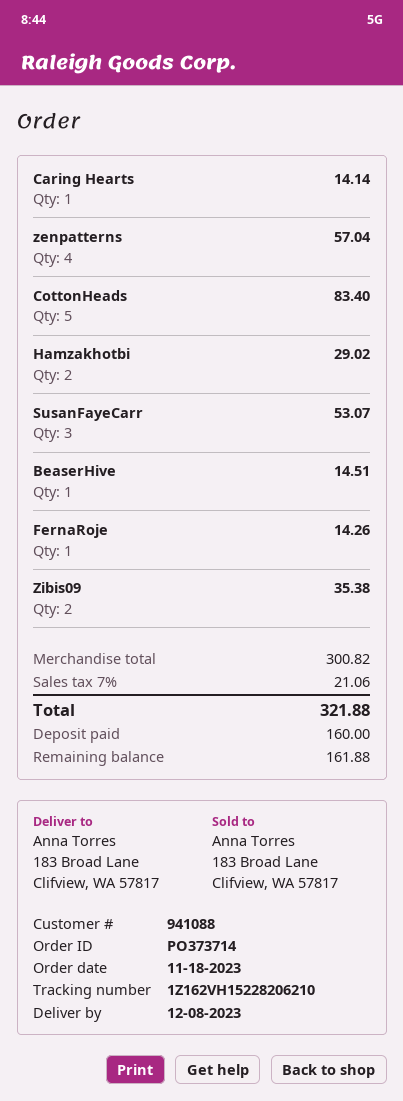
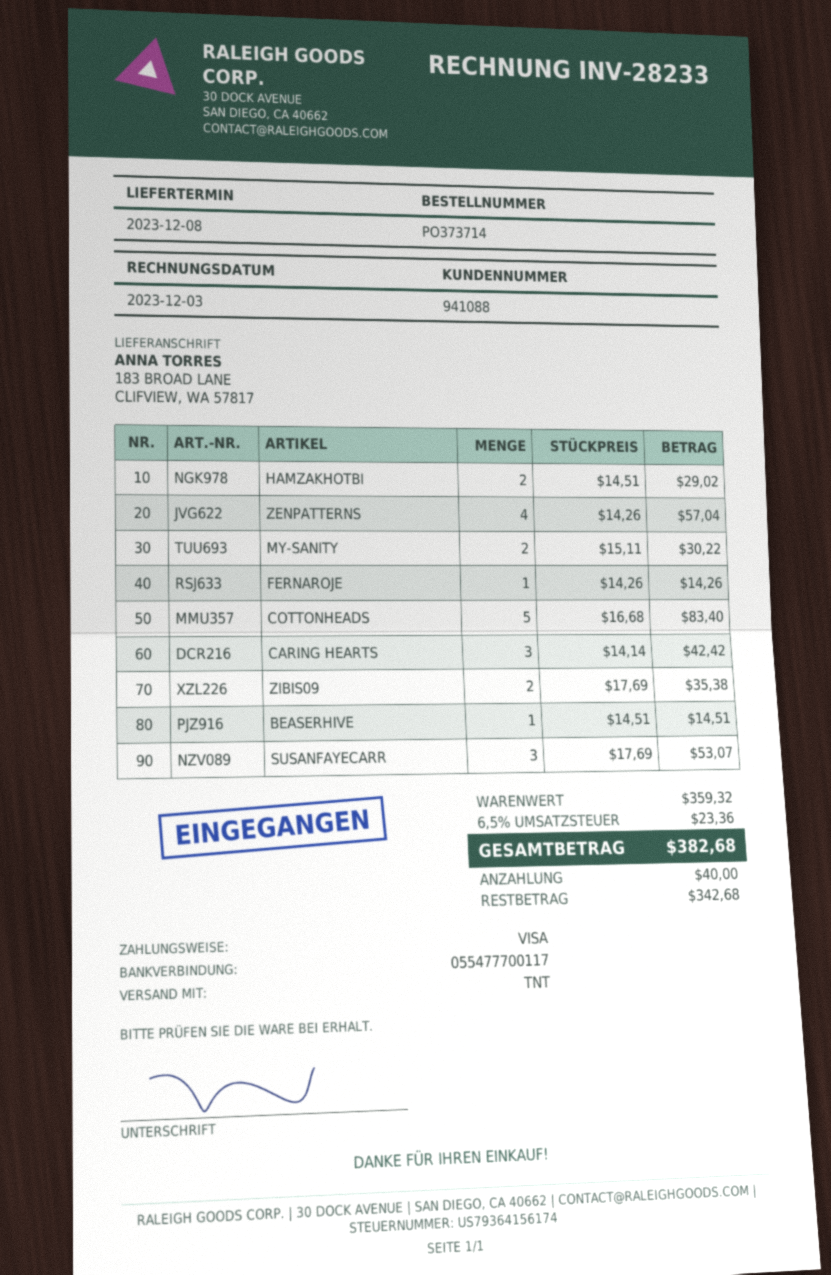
Caring Hearts: 1 for 14.14 -> 3 for 42.42
MY-SANITY: none -> 2 for 30.22
subtotal: 300.82 -> 359.32
tax: 7% = 21.06 -> 6.5% = 23.36
total: 321.88 -> 382.68
deposit: 160.00 -> 40.00
balance: 161.88 -> 342.68

